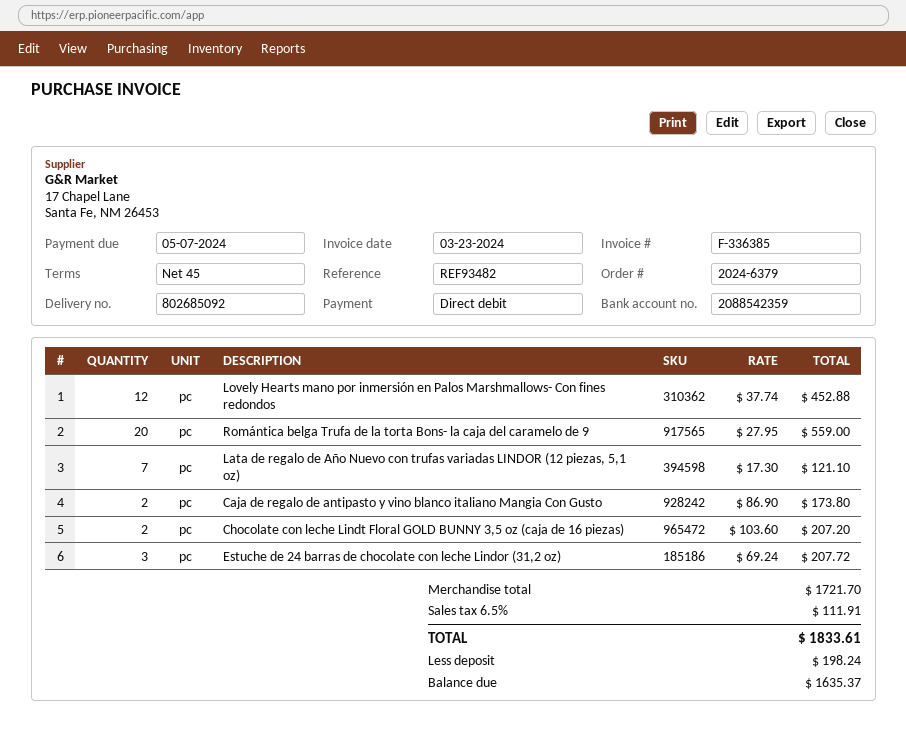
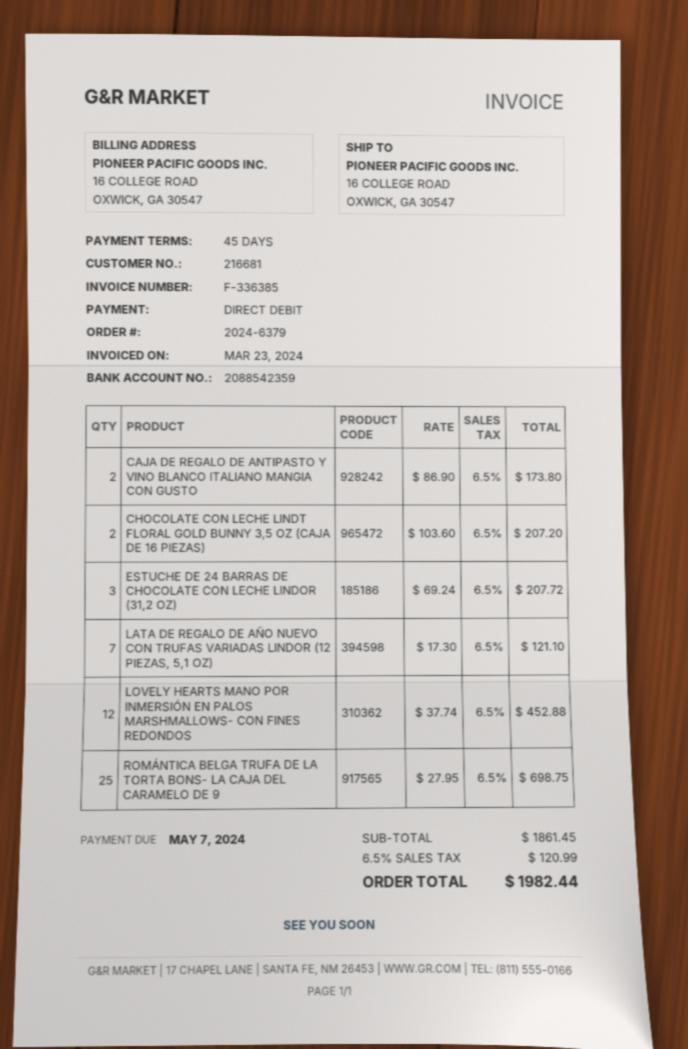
Romántica belga Trufa de la torta Bons- la caja del caramelo de 9: 20 x 27.95 = 559.00 -> 25 x 27.95 = 698.75
subtotal: 1721.70 -> 1861.45
tax: 6.5% = 111.91 -> 6.5% = 120.99
total: 1833.61 -> 1982.44

